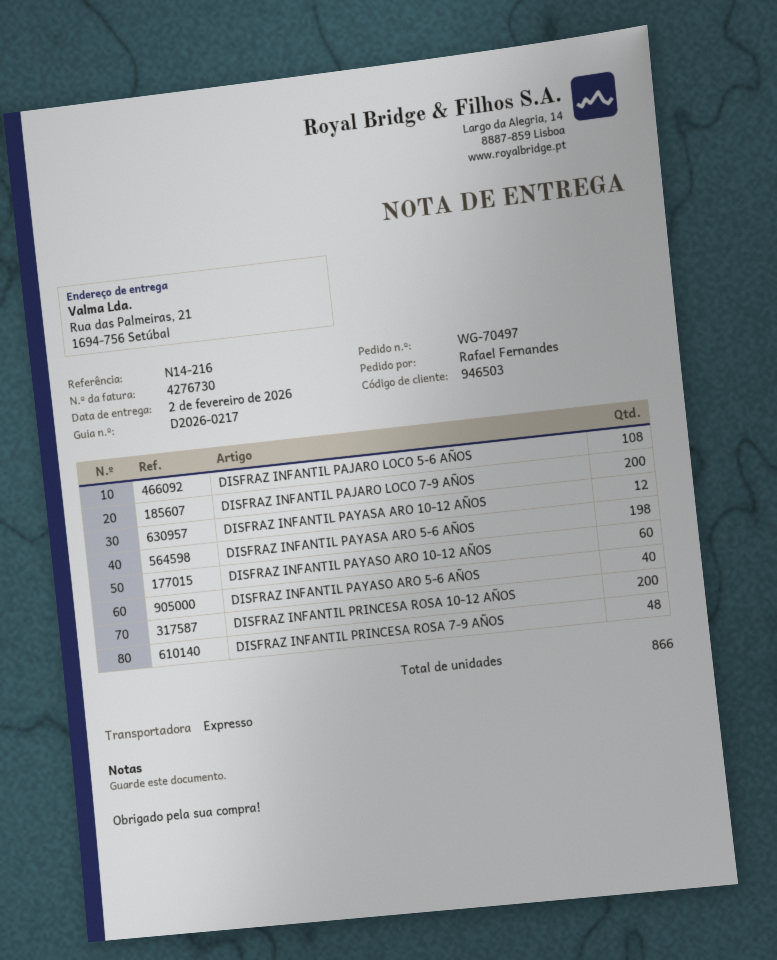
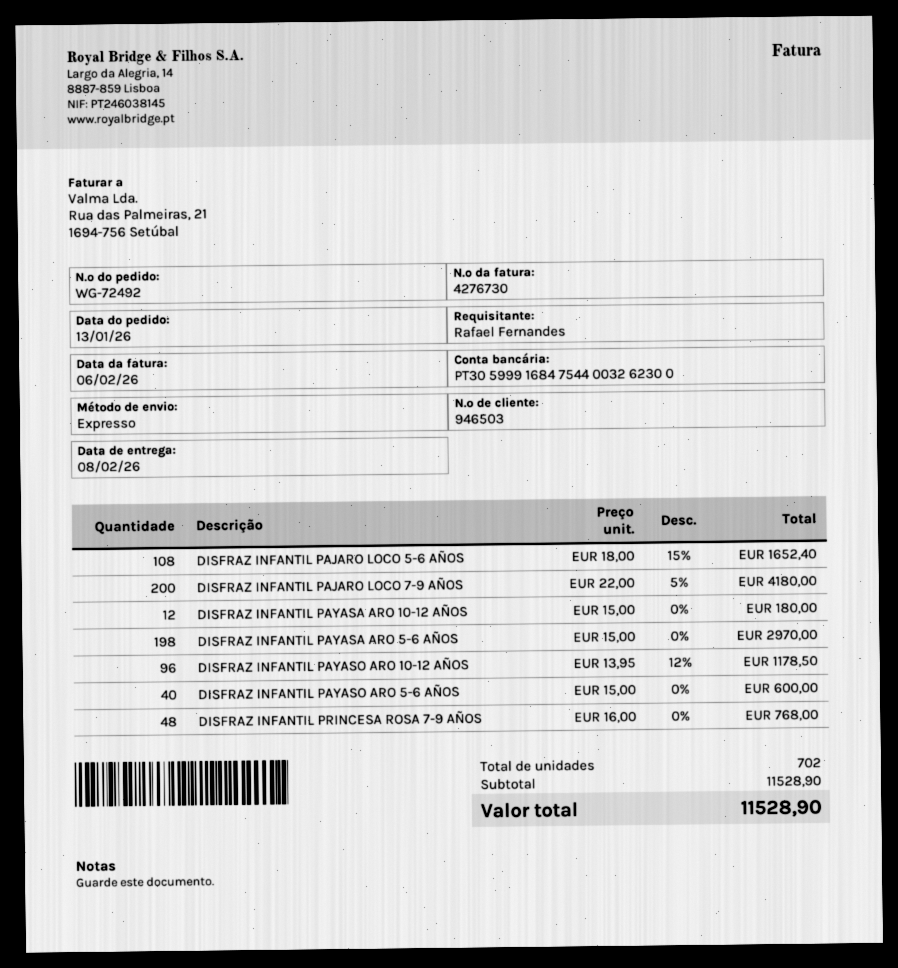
order number: WG-70497 -> WG-72492
delivery date: 2026-02-02 -> 2026-02-08
DISFRAZ INFANTIL PAYASO ARO 10-12 AÑOS: 60 -> 96
DISFRAZ INFANTIL PRINCESA ROSA 10-12 AÑOS: 200 -> none
total quantity: 866 -> 702

